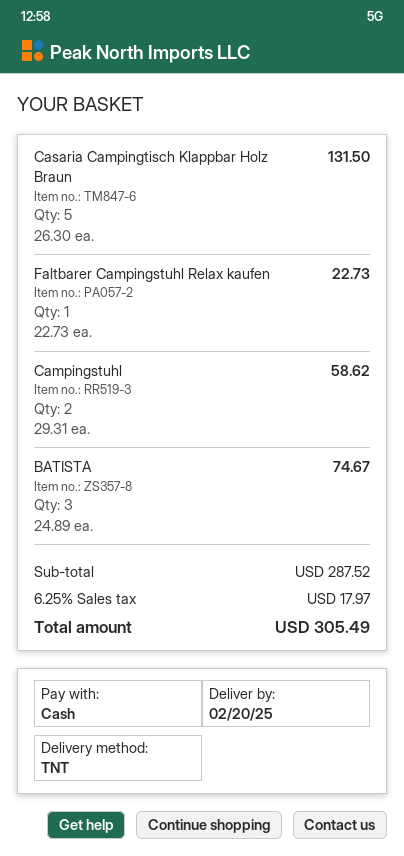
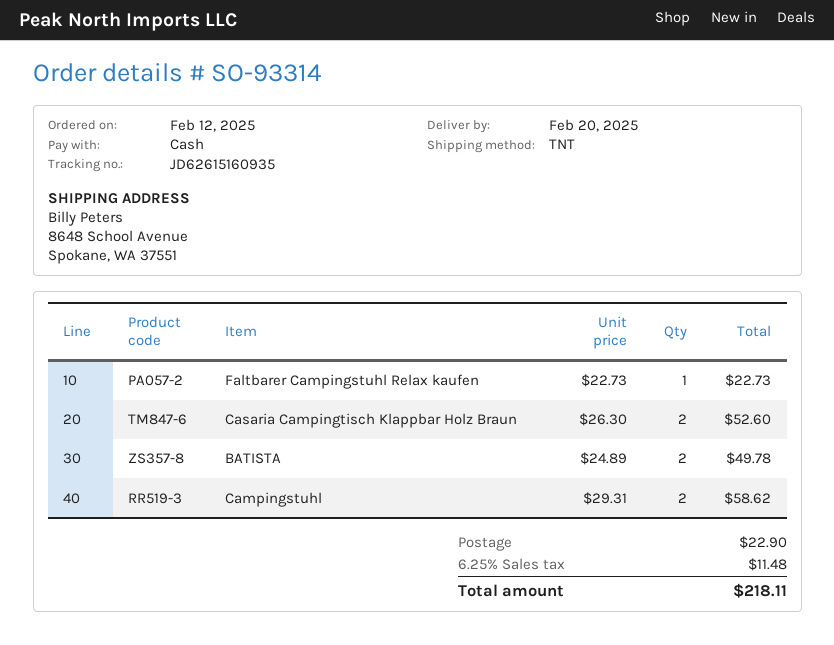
Casaria Campingtisch Klappbar Holz Braun: 5 x 26.30 = 131.50 -> 2 x 26.30 = 52.60
BATISTA: 3 x 24.89 = 74.67 -> 2 x 24.89 = 49.78
shipping: none -> 22.90
tax: 6.25% = 17.97 -> 6.25% = 11.48
total: 305.49 -> 218.11

